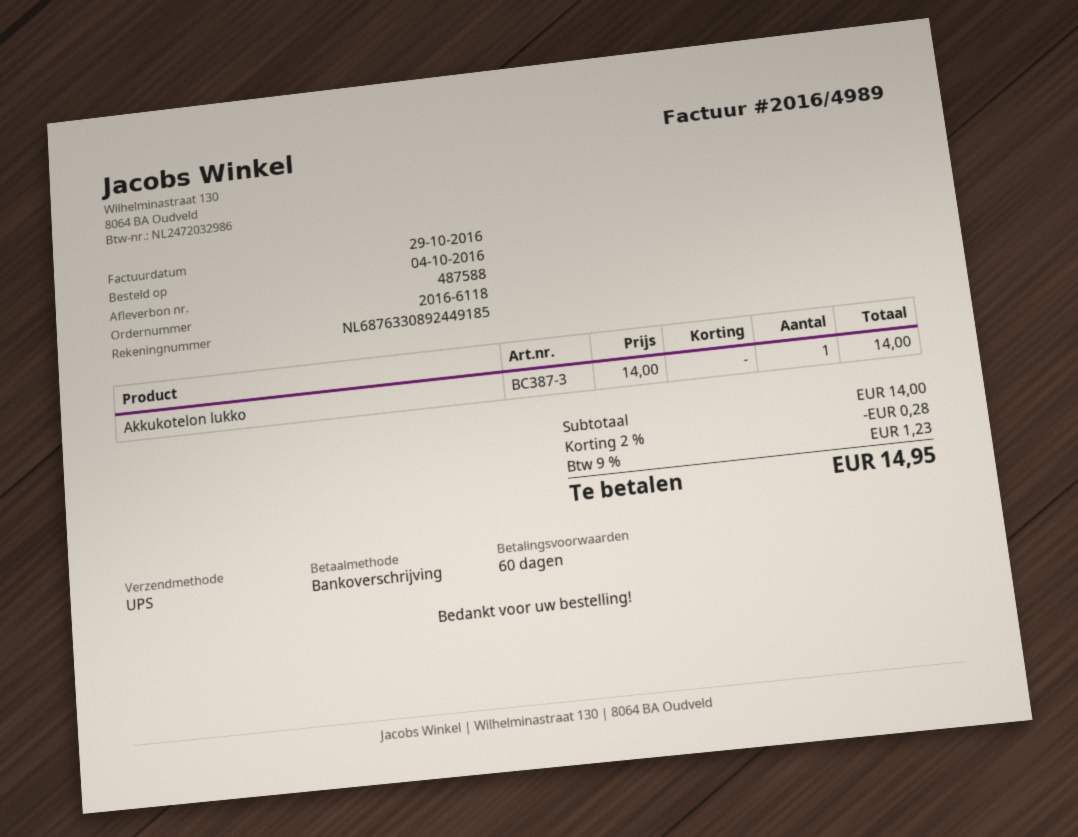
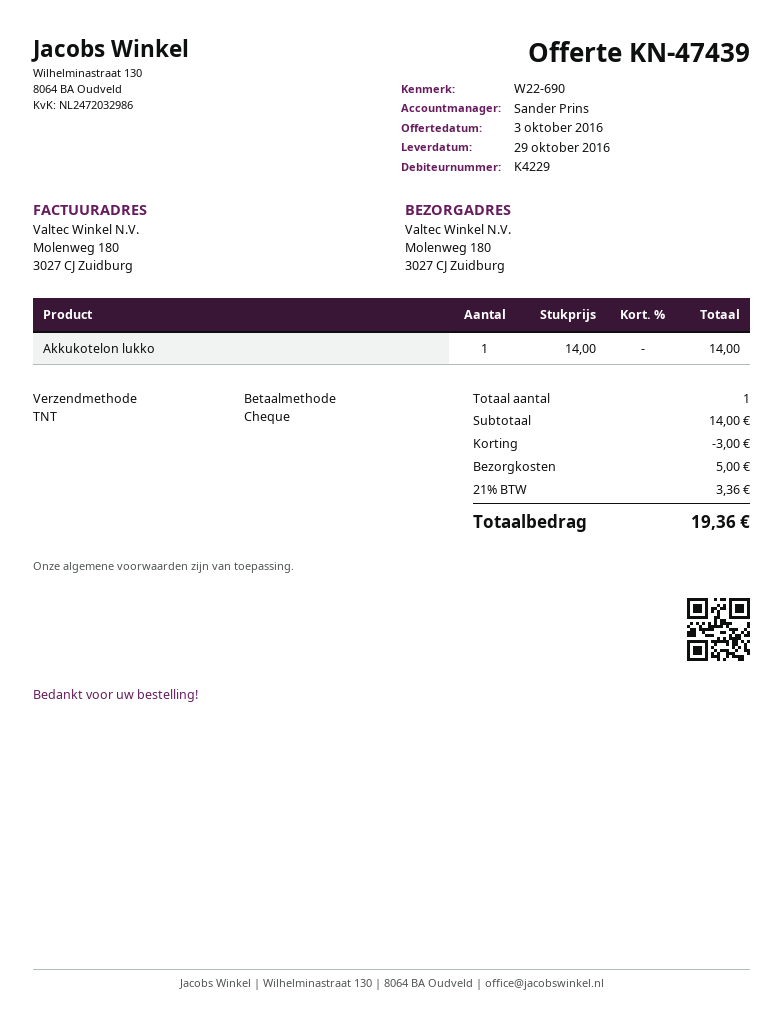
payment method: bank transfer -> cheque
shipping method: UPS -> TNT
discount: 0.28 -> 3.00
shipping: none -> 5.00
tax: 9% = 1.23 -> 21% = 3.36
total: 14.95 -> 19.36

